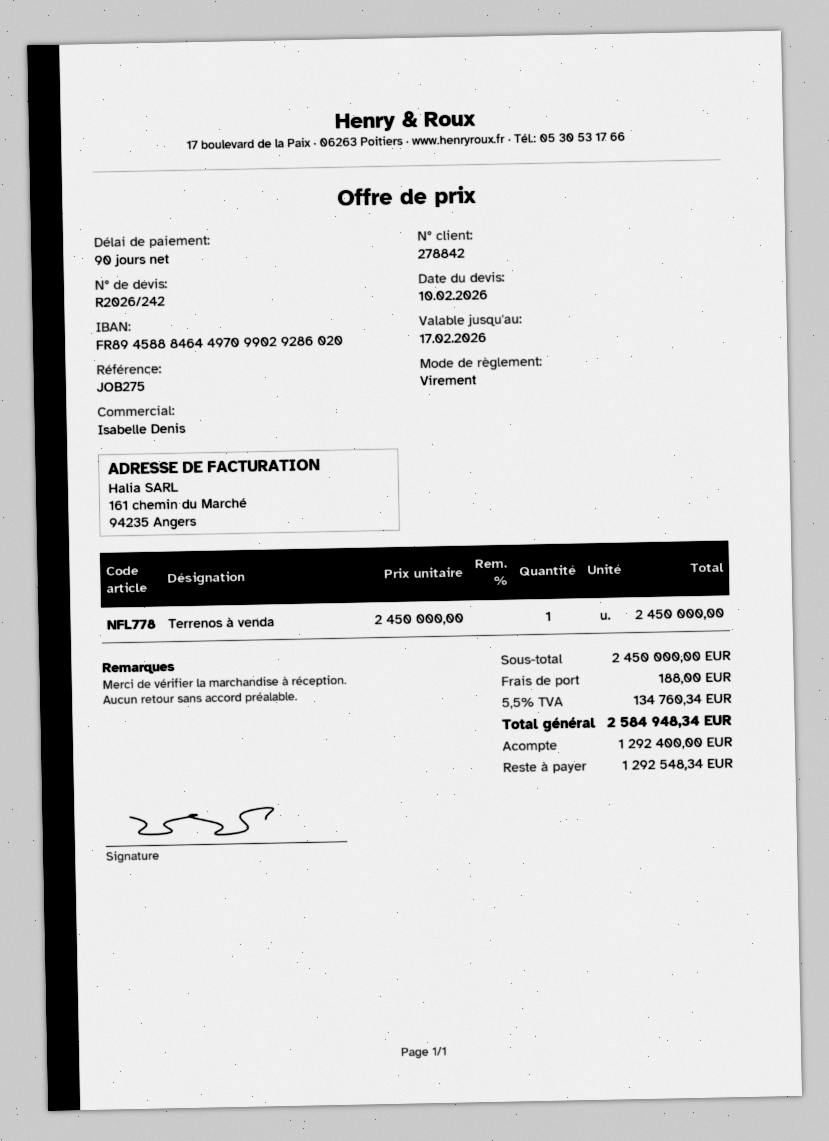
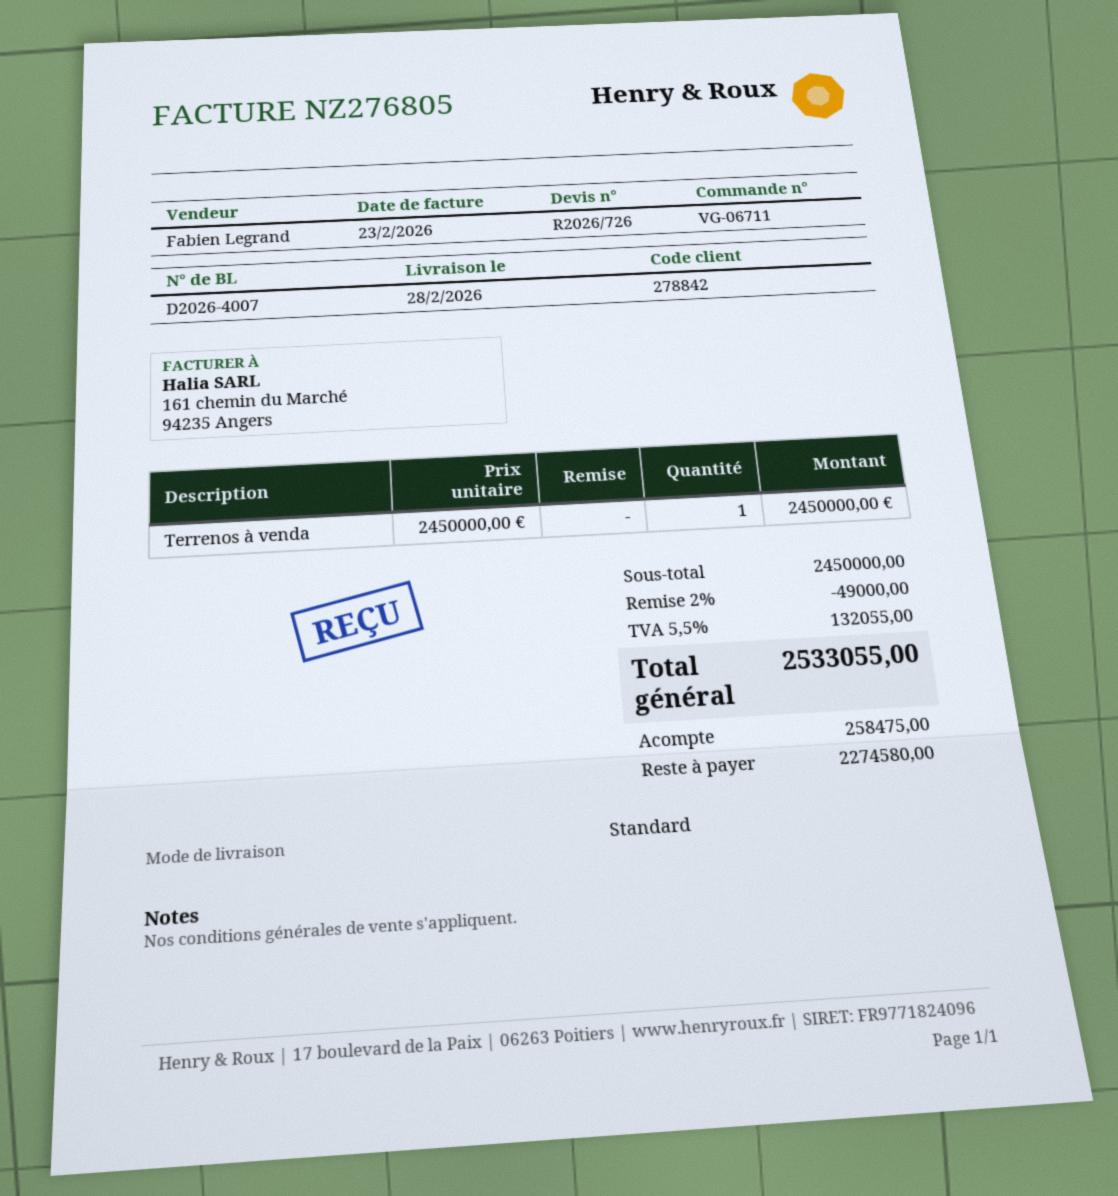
quote number: R2026/242 -> R2026/726
sales rep: Isabelle Denis -> Fabien Legrand
discount: none -> 2% = 49000.00
shipping: 188.00 -> none
tax: 5.5% = 134760.34 -> 5.5% = 132055.00
total: 2584948.34 -> 2533055.00
deposit: 1292400.00 -> 258475.00
balance: 1292548.34 -> 2274580.00

